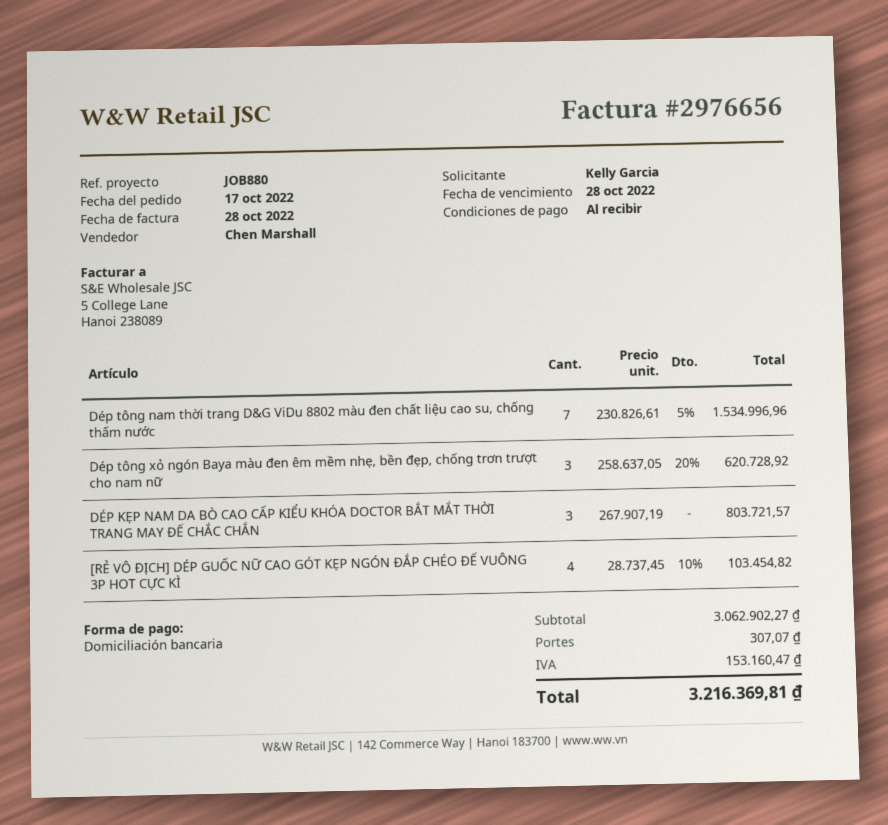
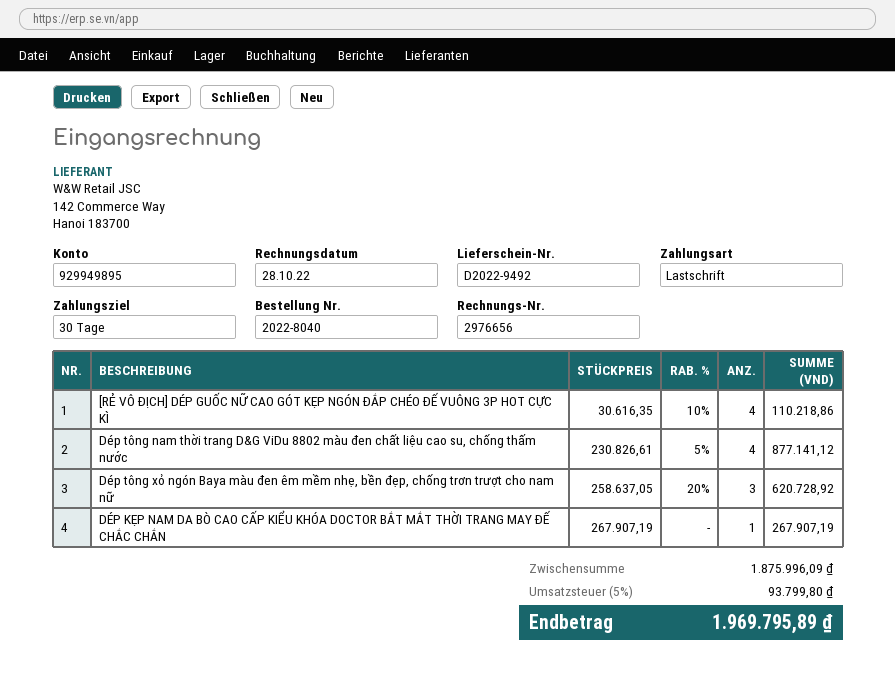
payment terms: on receipt -> 30 days
Dép tông nam thời trang D&G ViDu 8802 màu đen chất liệu cao su, chống thấm nước: 7 x 230826.61 - 5% = 1534996.96 -> 4 x 230826.61 - 5% = 877141.12
DÉP KẸP NAM DA BÒ CAO CẤP KIỂU KHÓA DOCTOR BẮT MẮT THỜI TRANG MAY ĐẾ CHẮC CHẮN: 3 x 267907.19 = 803721.57 -> 1 x 267907.19 = 267907.19
[RẺ VÔ ĐỊCH] DÉP GUỐC NỮ CAO GÓT KẸP NGÓN ĐẮP CHÉO ĐẾ VUÔNG 3P HOT CỰC KÌ: 4 x 28737.45 - 10% = 103454.82 -> 4 x 30616.35 - 10% = 110218.86
subtotal: 3062902.27 -> 1875996.09
shipping: 307.07 -> none
tax: 153160.47 -> 93799.80
total: 3216369.81 -> 1969795.89

